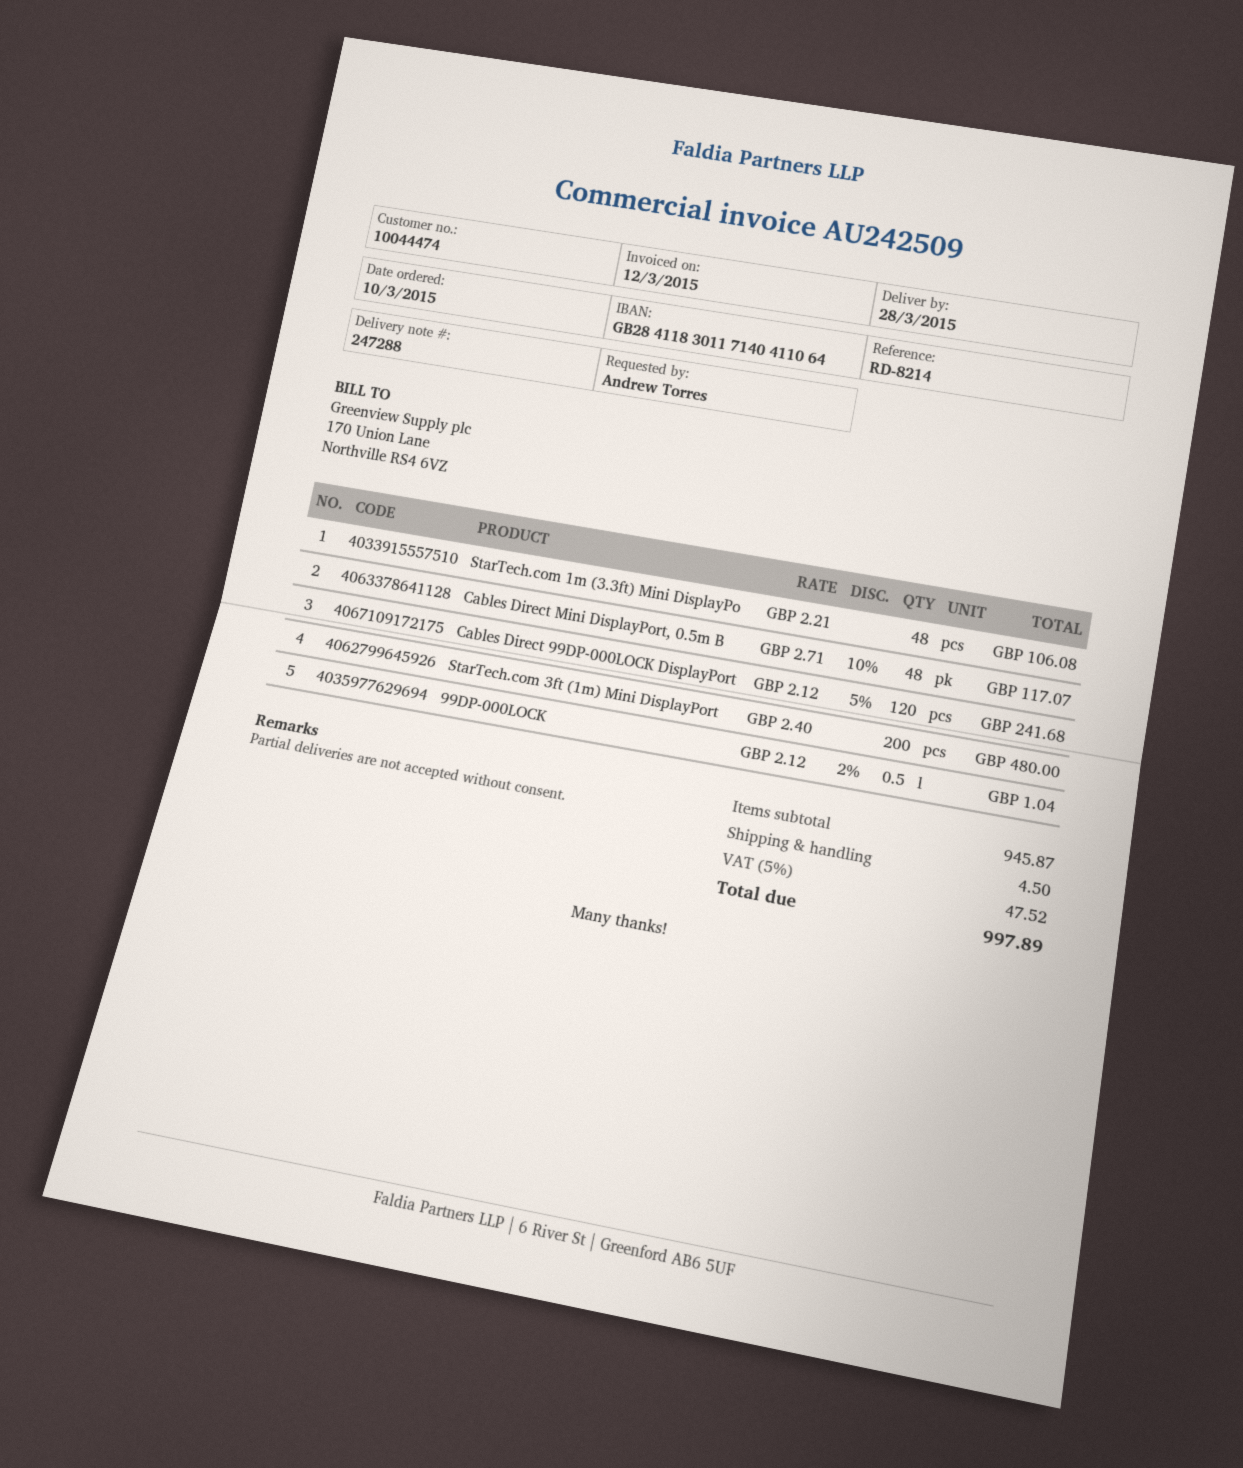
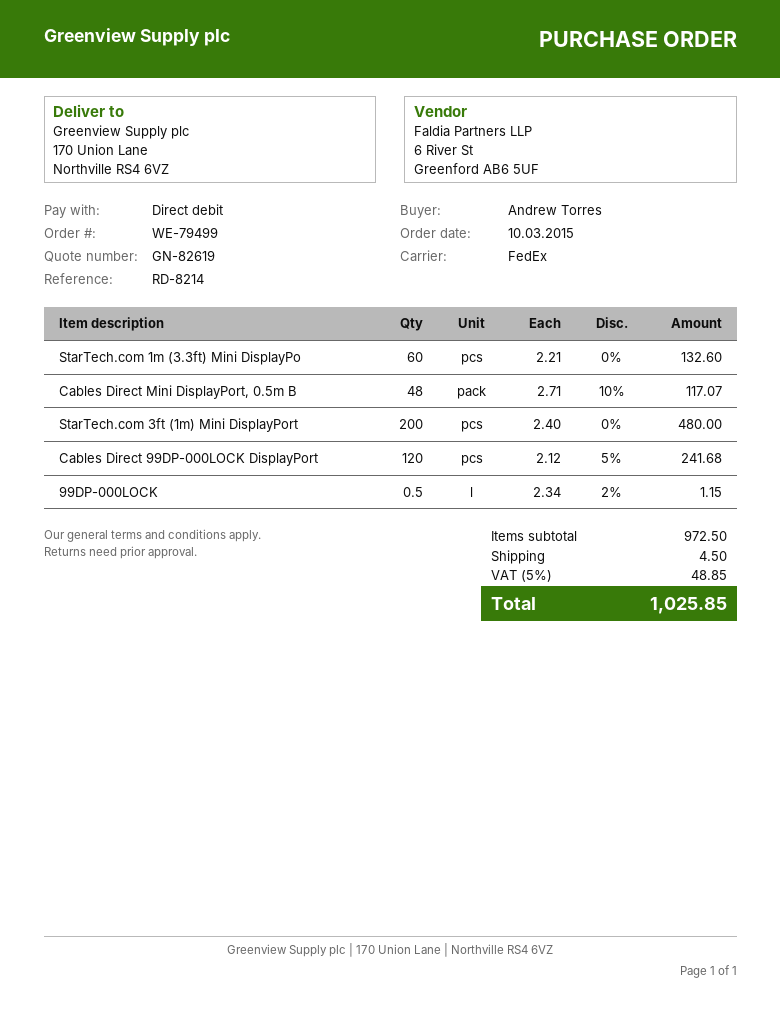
StarTech.com 1m (3.3ft) Mini DisplayPo: 48 x 2.21 = 106.08 -> 60 x 2.21 = 132.60
99DP-000LOCK: 0.5 x 2.12 - 2% = 1.04 -> 0.5 x 2.34 - 2% = 1.15
subtotal: 945.87 -> 972.50
tax: 5% = 47.52 -> 5% = 48.85
total: 997.89 -> 1025.85

